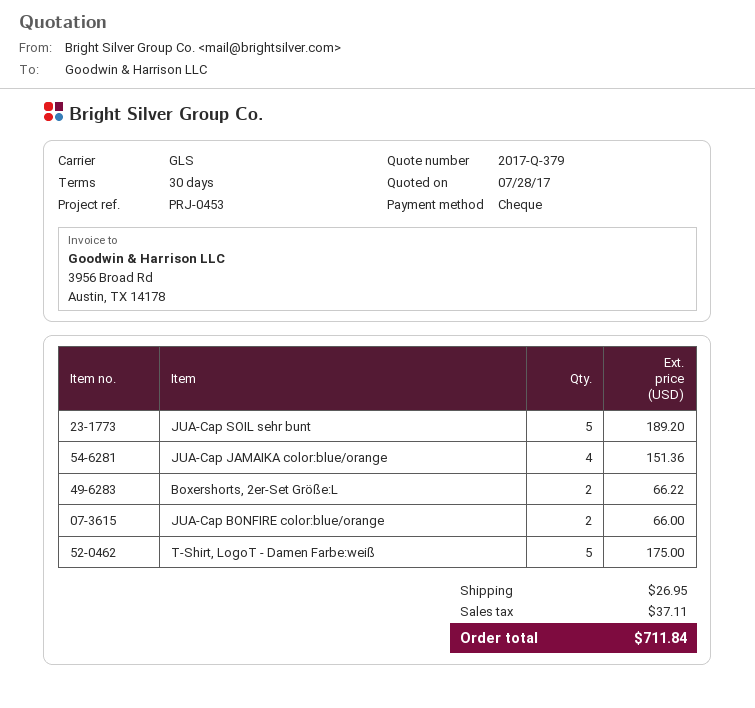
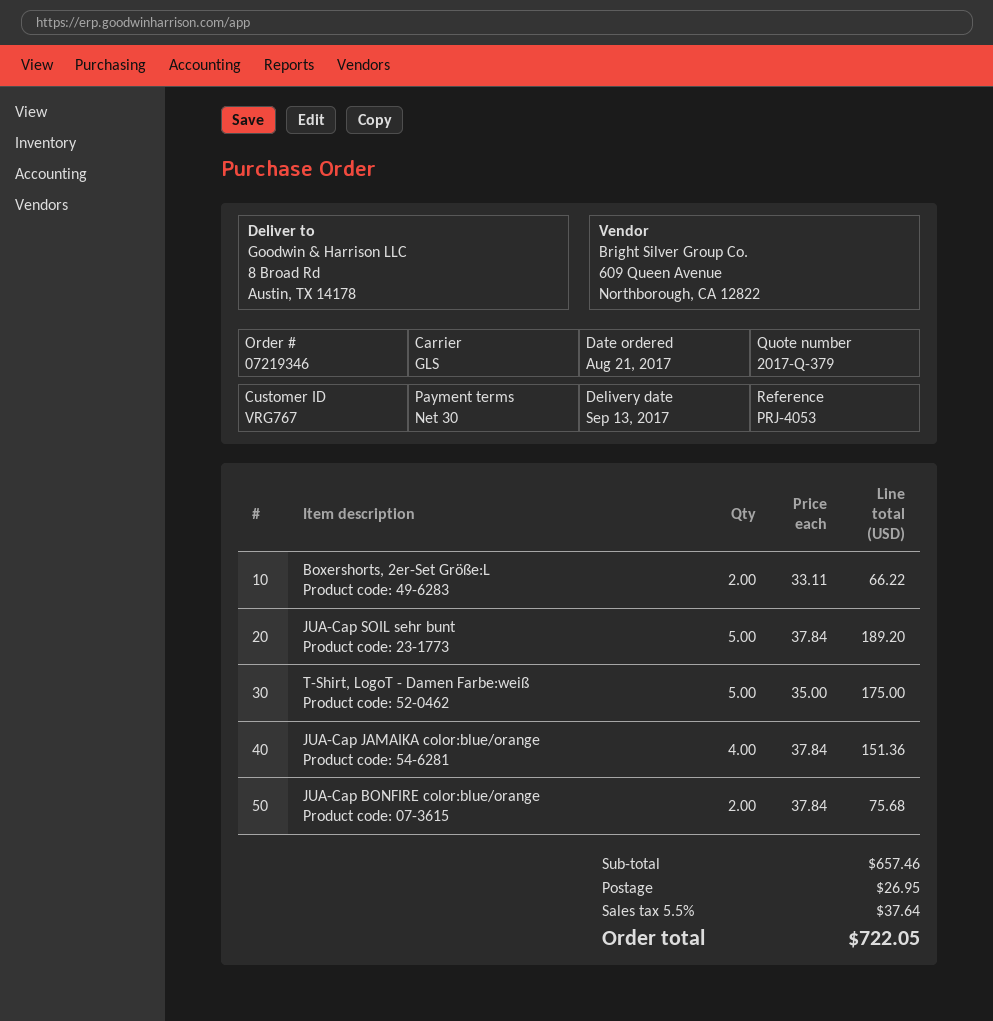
reference: PRJ-0453 -> PRJ-4053
JUA-Cap BONFIRE color:blue/orange: 2 for 66.00 -> 2 for 75.68
tax: 37.11 -> 37.64
total: 711.84 -> 722.05

